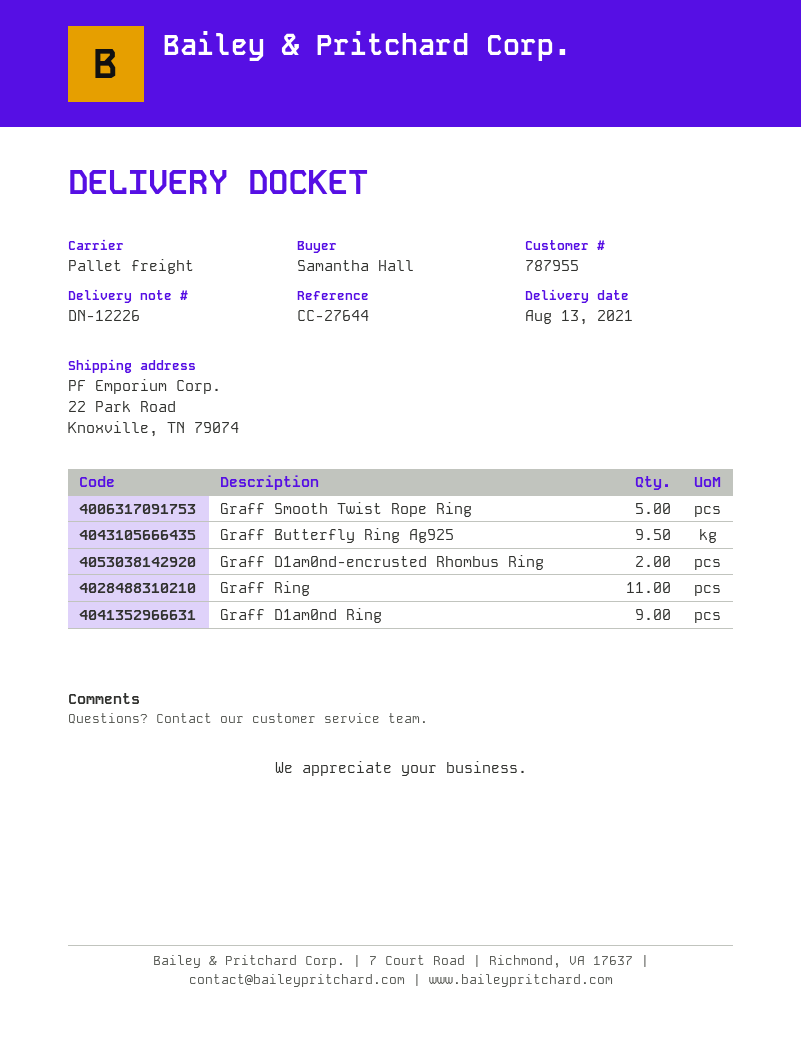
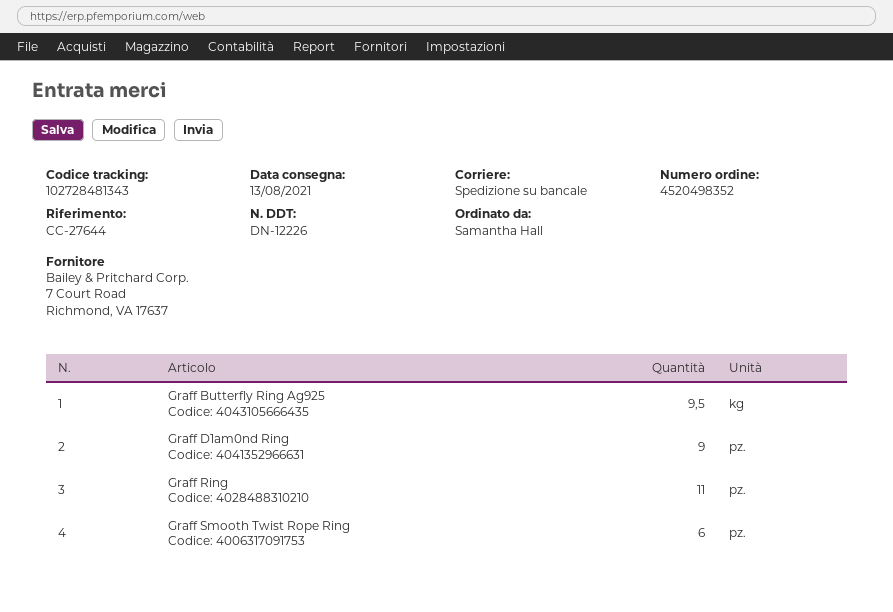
Graff Smooth Twist Rope Ring: 5 -> 6
Graff D1am0nd-encrusted Rhombus Ring: 2 -> none

